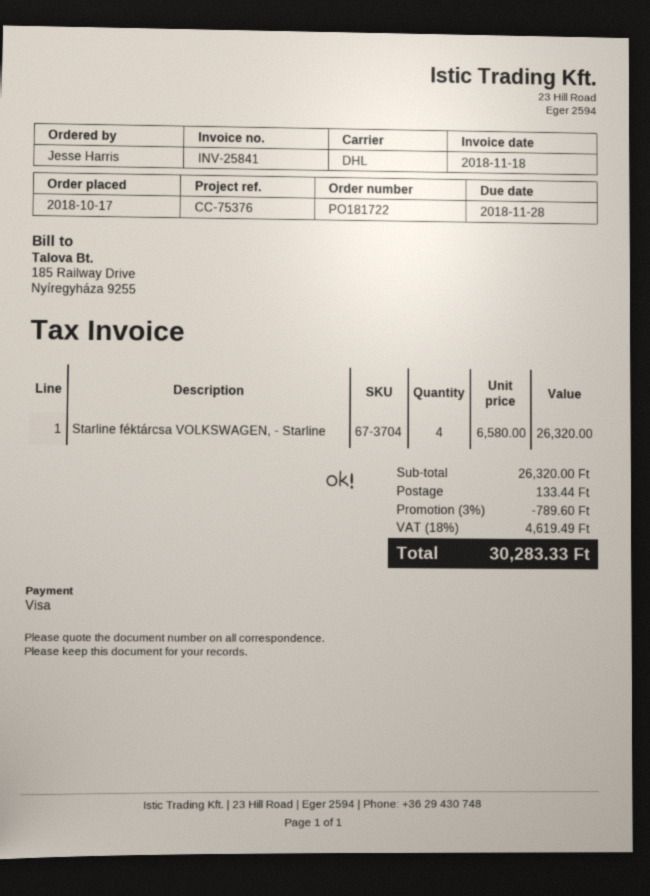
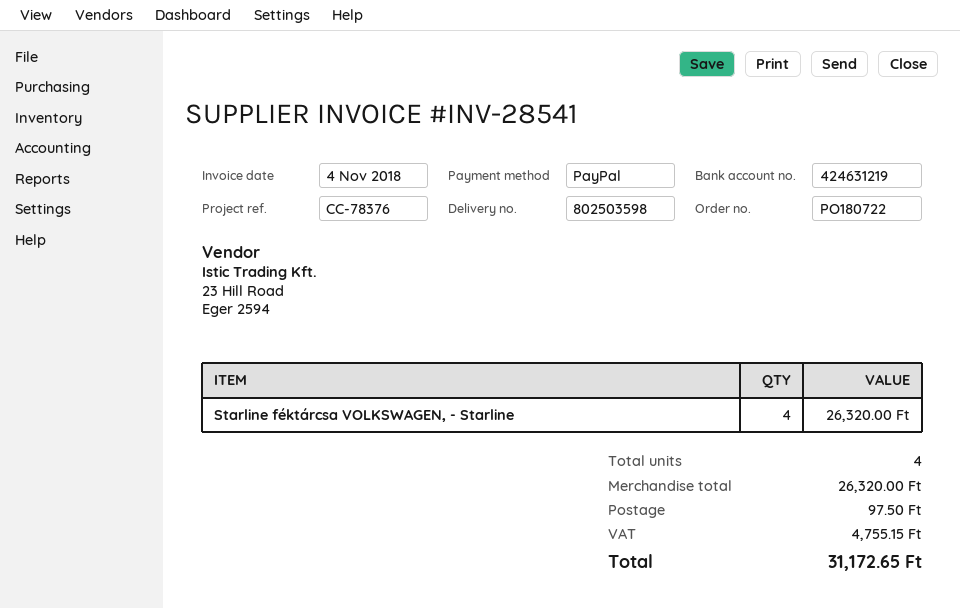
order number: PO181722 -> PO180722
invoice number: INV-25841 -> INV-28541
invoice date: 2018-11-18 -> 2018-11-04
reference: CC-75376 -> CC-78376
payment method: Visa -> PayPal
discount: 3% = 789.60 -> none
shipping: 133.44 -> 97.50
tax: 4619.49 -> 4755.15
total: 30283.33 -> 31172.65

